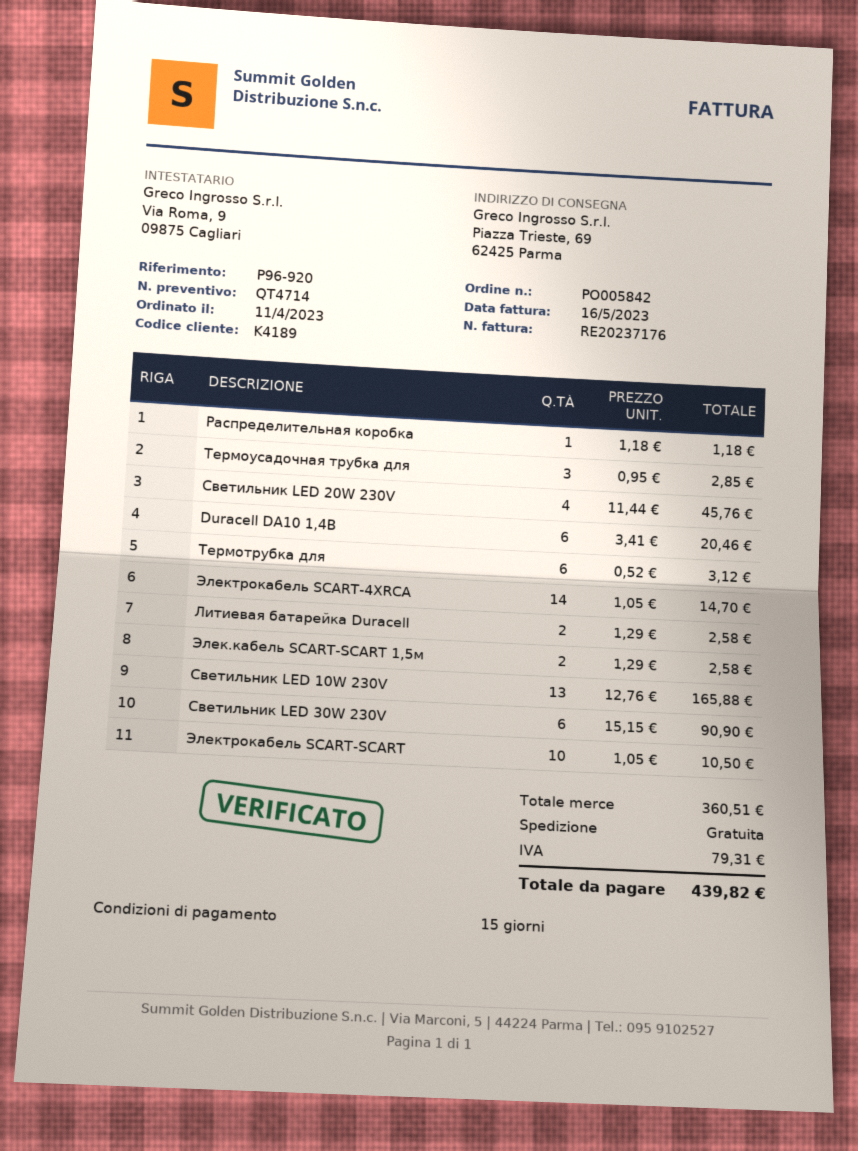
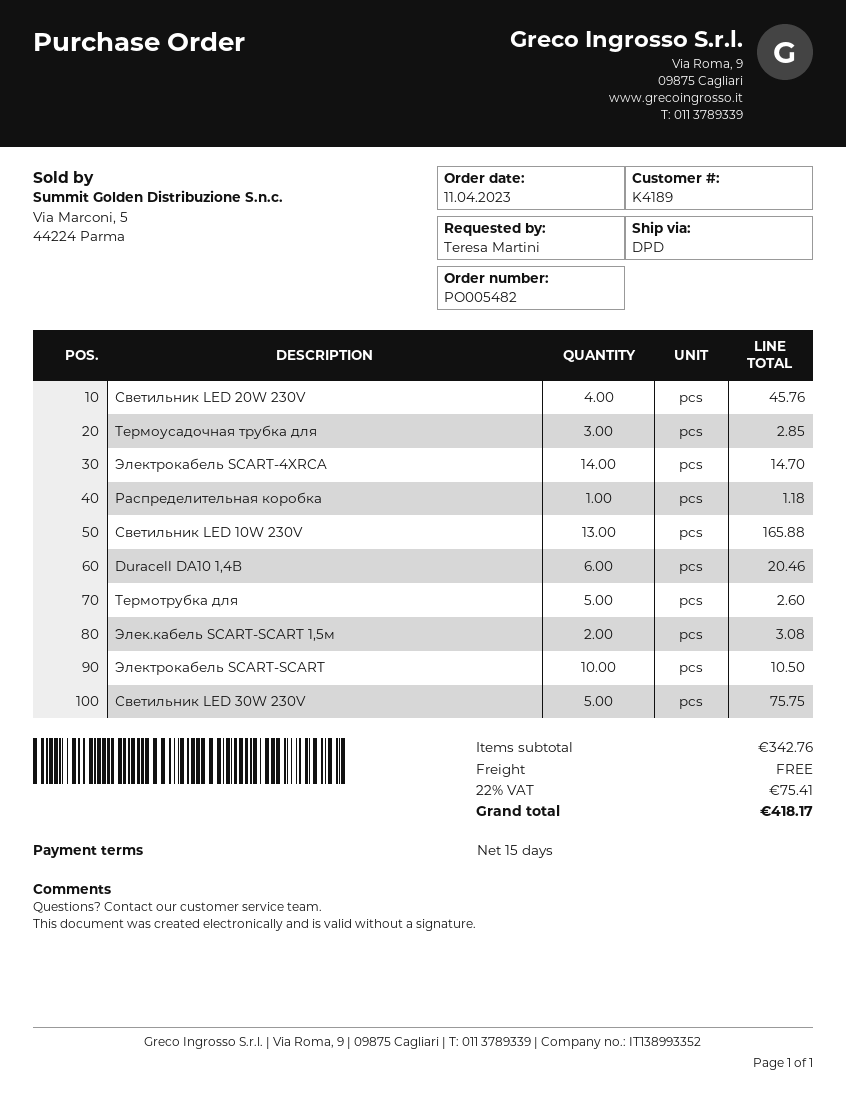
order number: PO005842 -> PO005482
Термотрубка для: 6 for 3.12 -> 5 for 2.60
Литиевая батарейка Duracell: 2 for 2.58 -> none
Элек.кабель SCART-SCART 1,5м: 2 for 2.58 -> 2 for 3.08
Светильник LED 30W 230V: 6 for 90.90 -> 5 for 75.75
subtotal: 360.51 -> 342.76
tax: 79.31 -> 75.41
total: 439.82 -> 418.17

